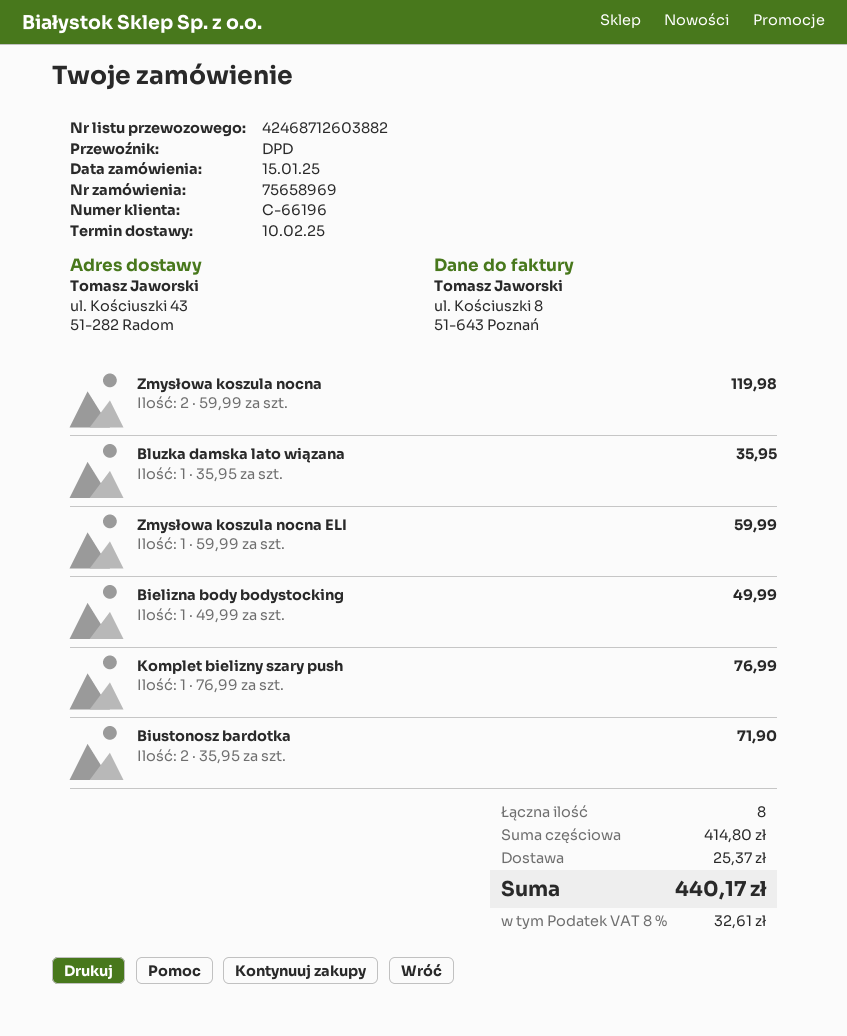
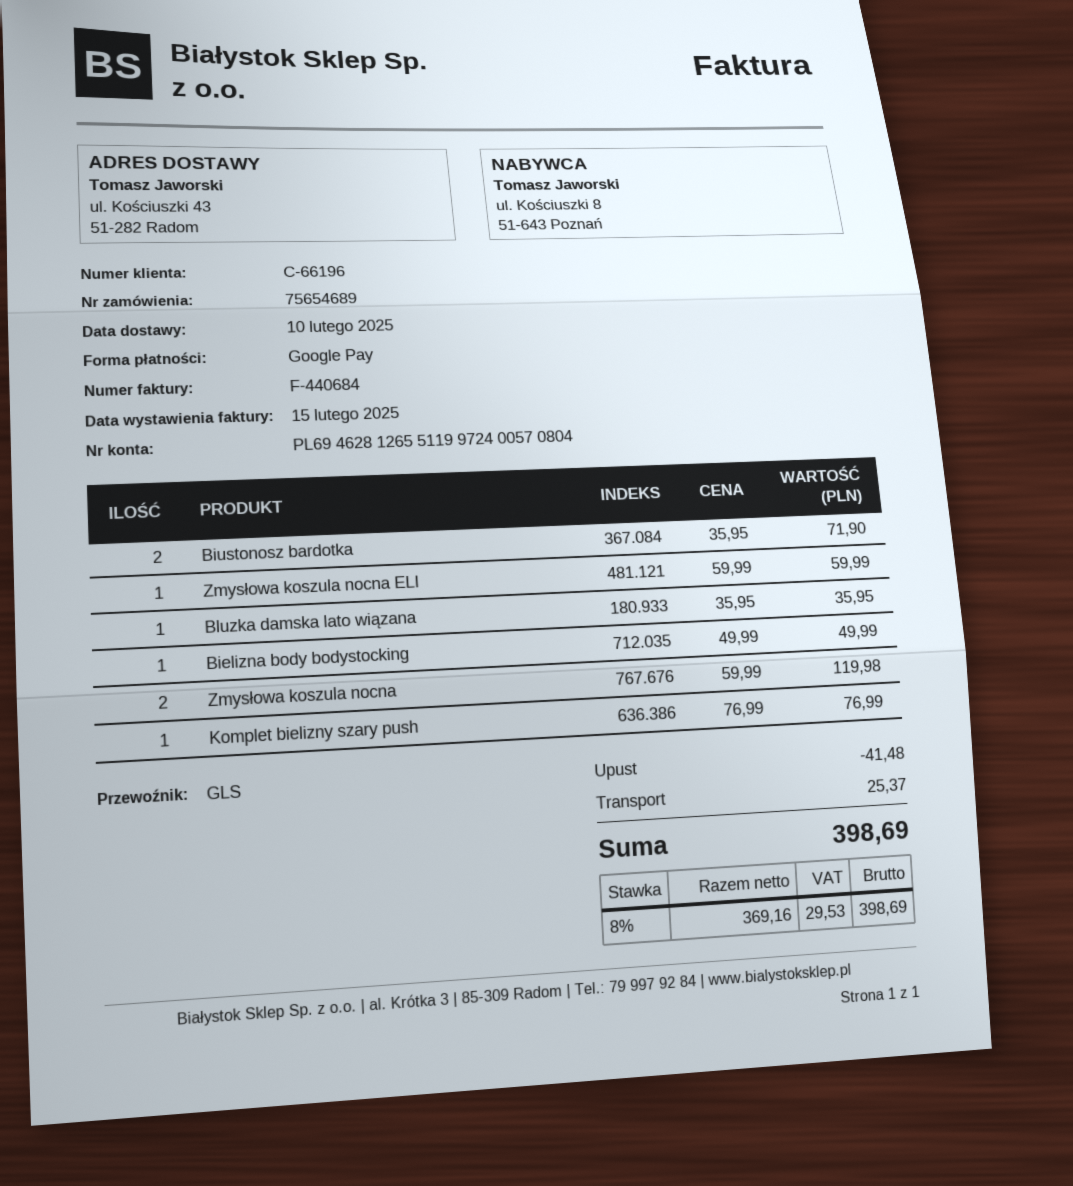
order number: 75658969 -> 75654689
shipping method: DPD -> GLS
discount: none -> 41.48
tax: 8% = 32.61 -> 8% = 29.53
total: 440.17 -> 398.69

